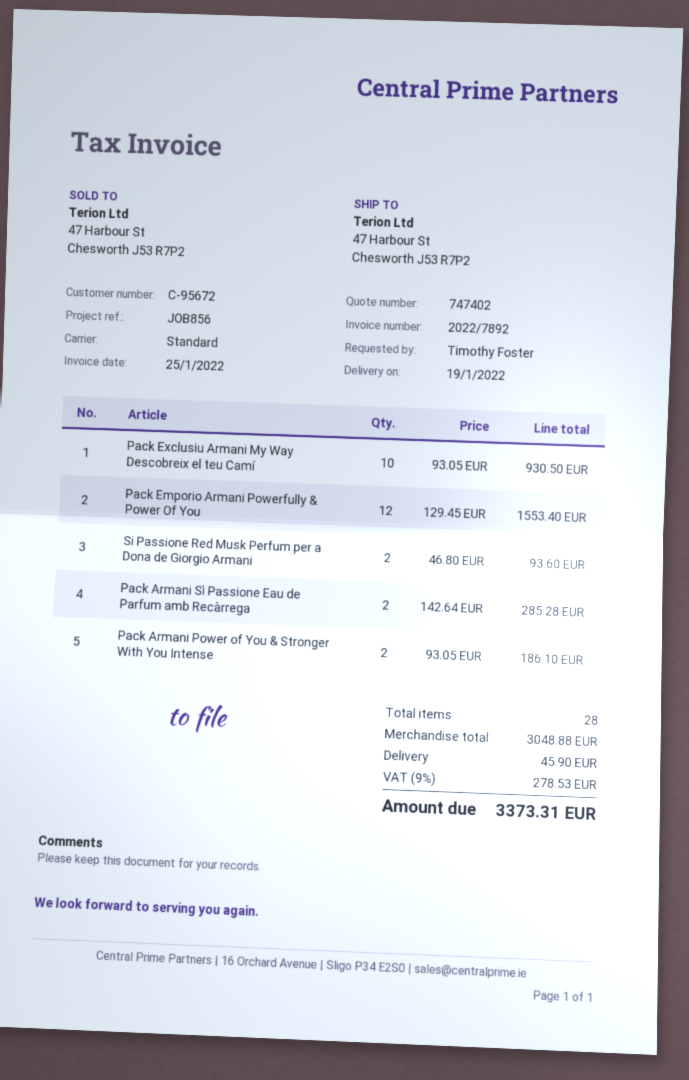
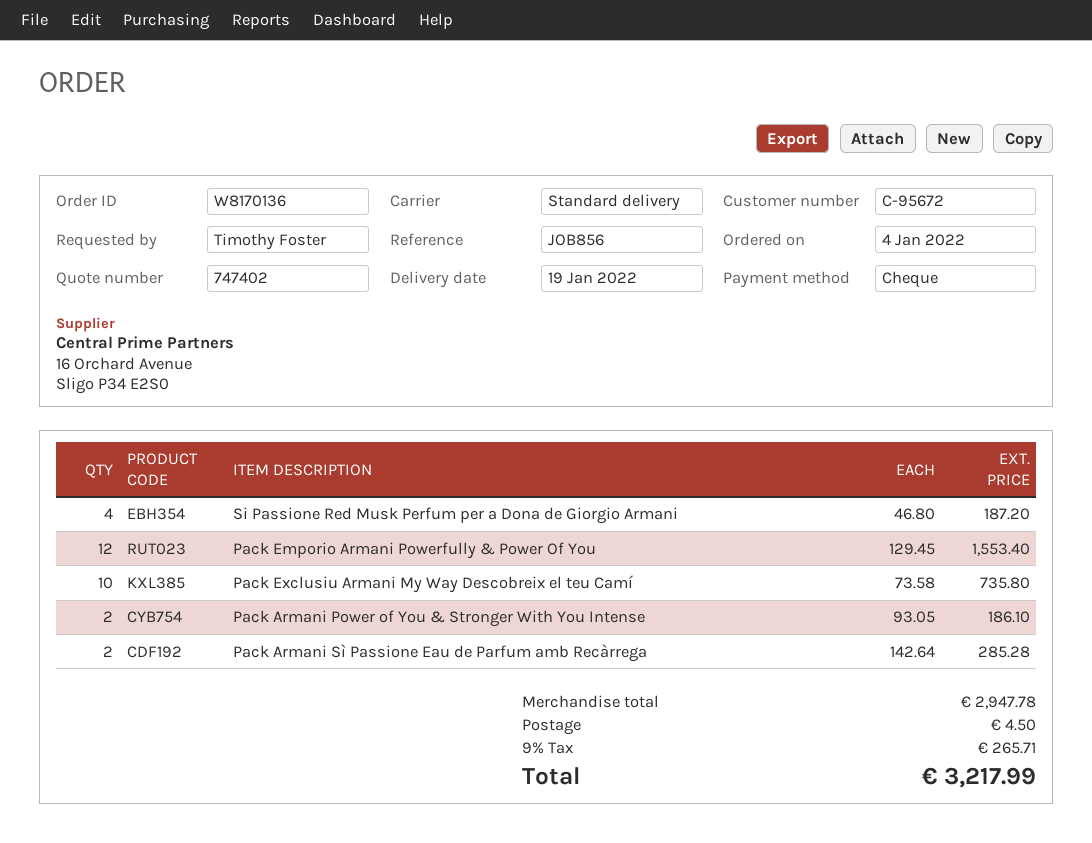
Pack Exclusiu Armani My Way Descobreix el teu Camí: 10 x 93.05 = 930.50 -> 10 x 73.58 = 735.80
Si Passione Red Musk Perfum per a Dona de Giorgio Armani: 2 x 46.80 = 93.60 -> 4 x 46.80 = 187.20
subtotal: 3048.88 -> 2947.78
shipping: 45.90 -> 4.50
tax: 9% = 278.53 -> 9% = 265.71
total: 3373.31 -> 3217.99

